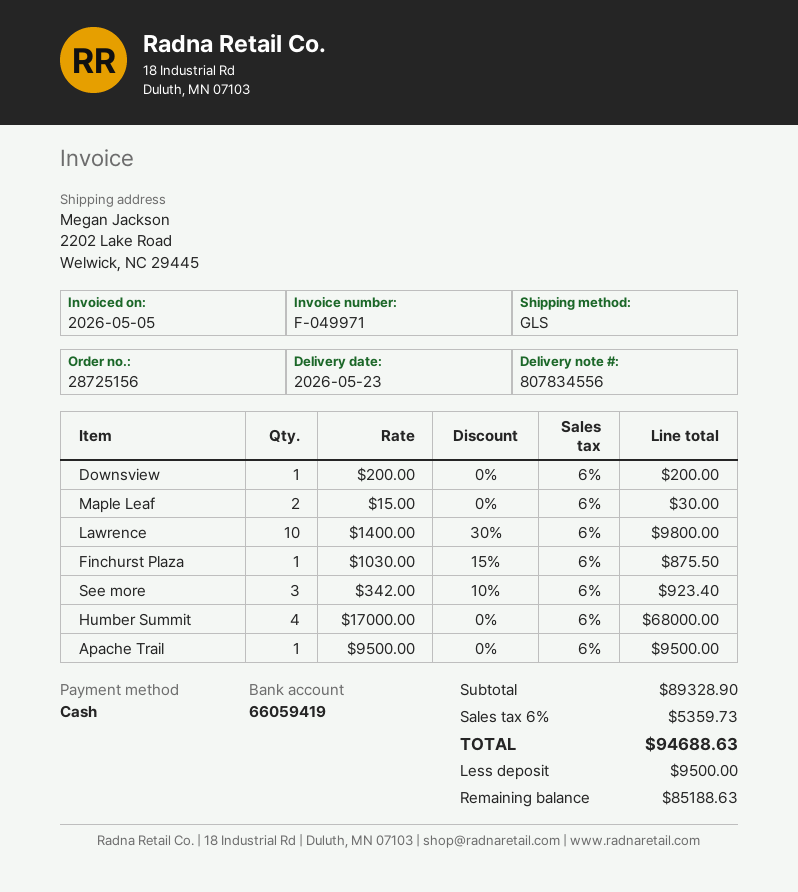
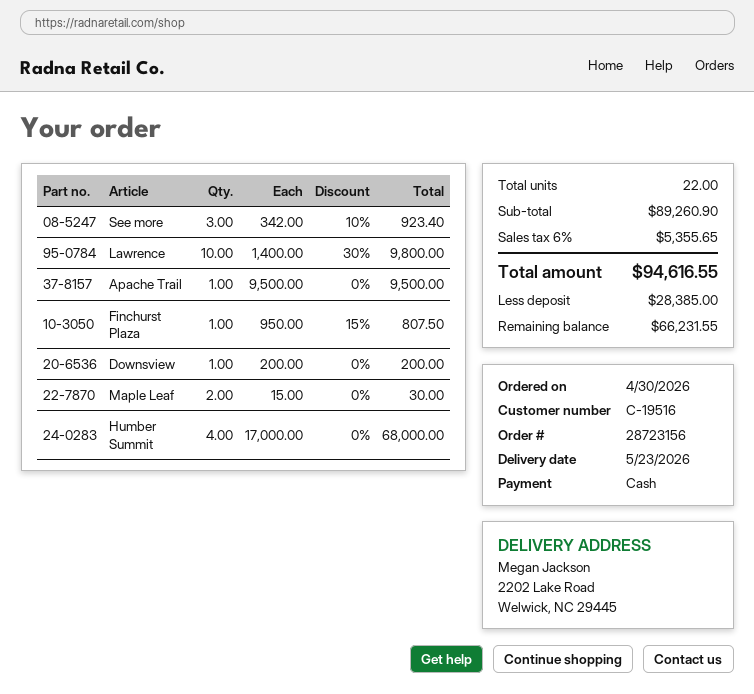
order number: 28725156 -> 28723156
Finchurst Plaza: 1 x 1030.00 - 15% = 875.50 -> 1 x 950.00 - 15% = 807.50
subtotal: 89328.90 -> 89260.90
tax: 6% = 5359.73 -> 6% = 5355.65
total: 94688.63 -> 94616.55
deposit: 9500.00 -> 28385.00
balance: 85188.63 -> 66231.55

